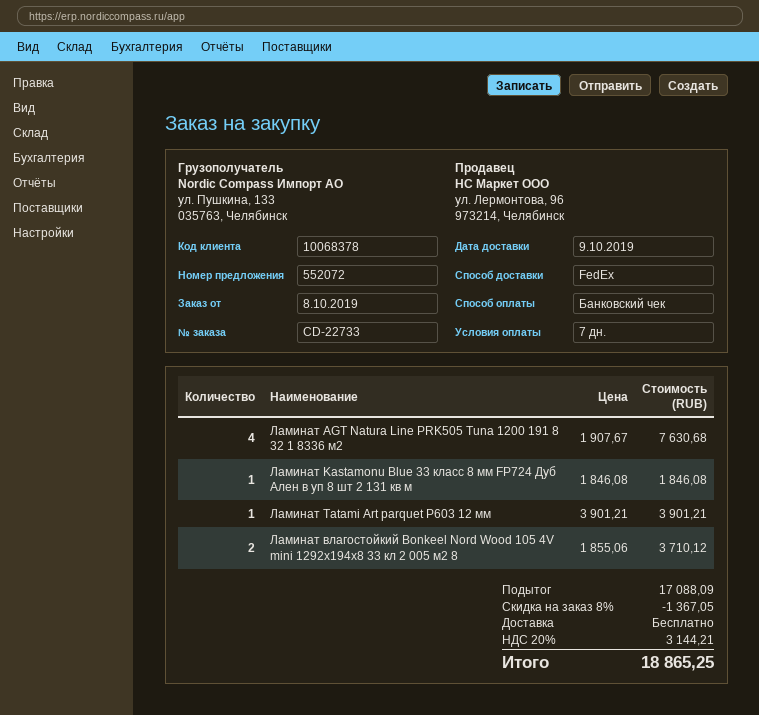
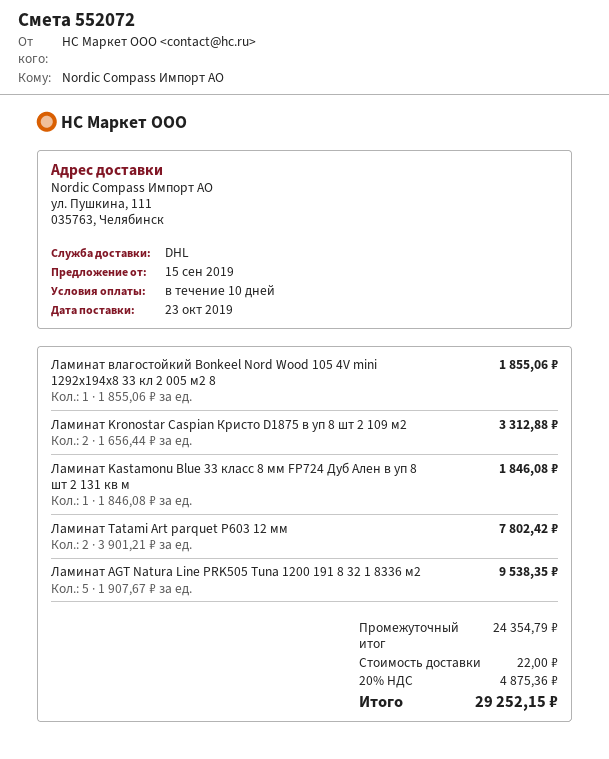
delivery date: 2019-10-09 -> 2019-10-23
payment terms: 7 days -> 10 days
shipping method: FedEx -> DHL
ship to: ул. Пушкина, 133, 035763, Челябинск -> ул. Пушкина, 111, 035763, Челябинск
Ламинат AGT Natura Line PRK505 Tuna 1200 191 8 32 1 8336 м2: 4 x 1907.67 = 7630.68 -> 5 x 1907.67 = 9538.35
Ламинат Tatami Art parquet P603 12 мм: 1 x 3901.21 = 3901.21 -> 2 x 3901.21 = 7802.42
Ламинат влагостойкий Bonkeel Nord Wood 105 4V mini 1292х194х8 33 кл 2 005 м2 8: 2 x 1855.06 = 3710.12 -> 1 x 1855.06 = 1855.06
Ламинат Kronostar Caspian Кристо D1875 в уп 8 шт 2 109 м2: none -> 2 x 1656.44 = 3312.88
subtotal: 17088.09 -> 24354.79
discount: 8% = 1367.05 -> none
shipping: 0.00 -> 22.00
tax: 20% = 3144.21 -> 20% = 4875.36
total: 18865.25 -> 29252.15

